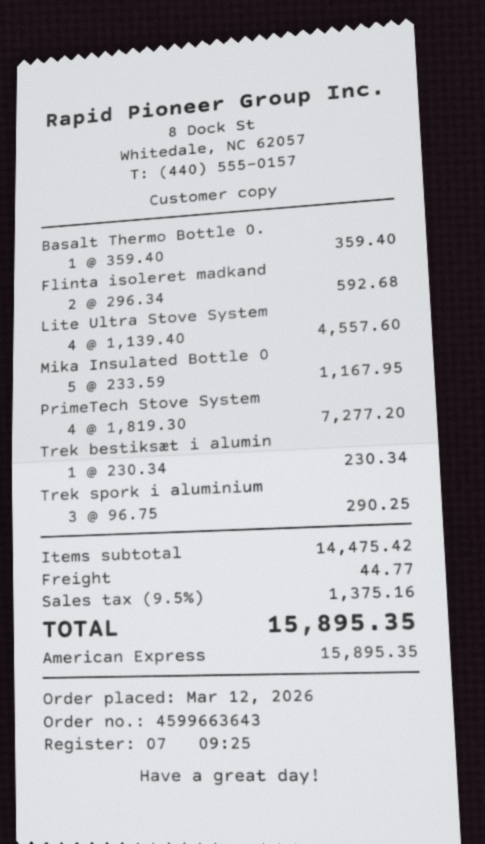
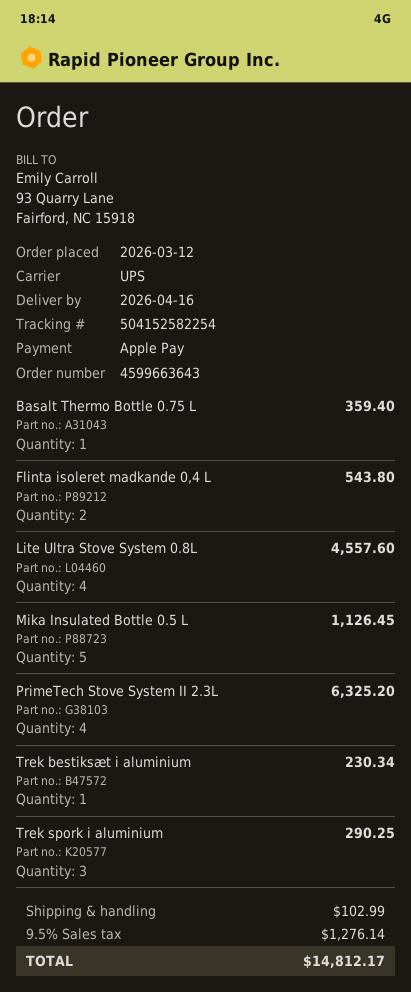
payment method: American Express -> Apple Pay
Flinta isoleret madkand: 2 for 592.68 -> 2 for 543.80
Mika Insulated Bottle 0: 5 for 1167.95 -> 5 for 1126.45
PrimeTech Stove System: 4 for 7277.20 -> 4 for 6325.20
shipping: 44.77 -> 102.99
tax: 9.5% = 1375.16 -> 9.5% = 1276.14
total: 15895.35 -> 14812.17

